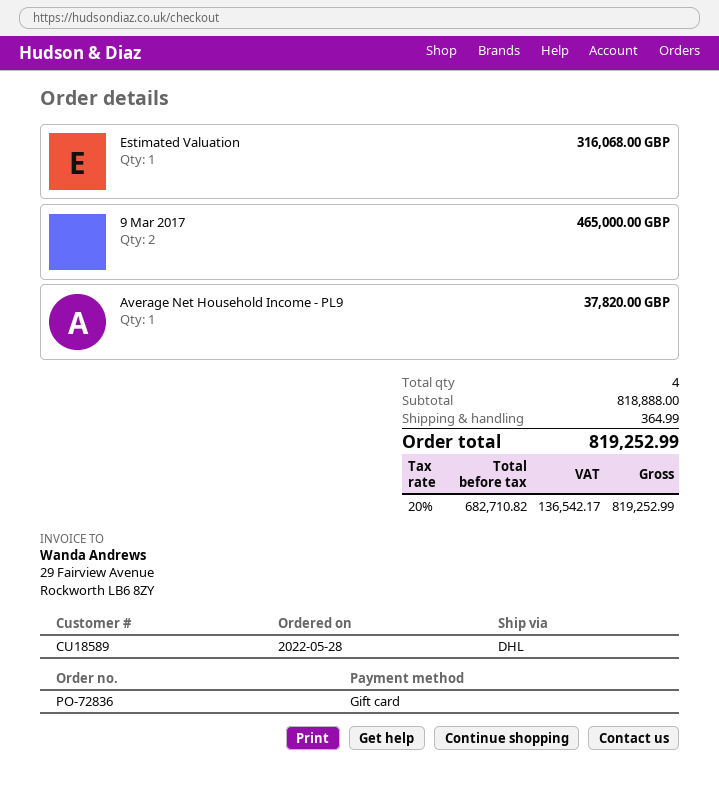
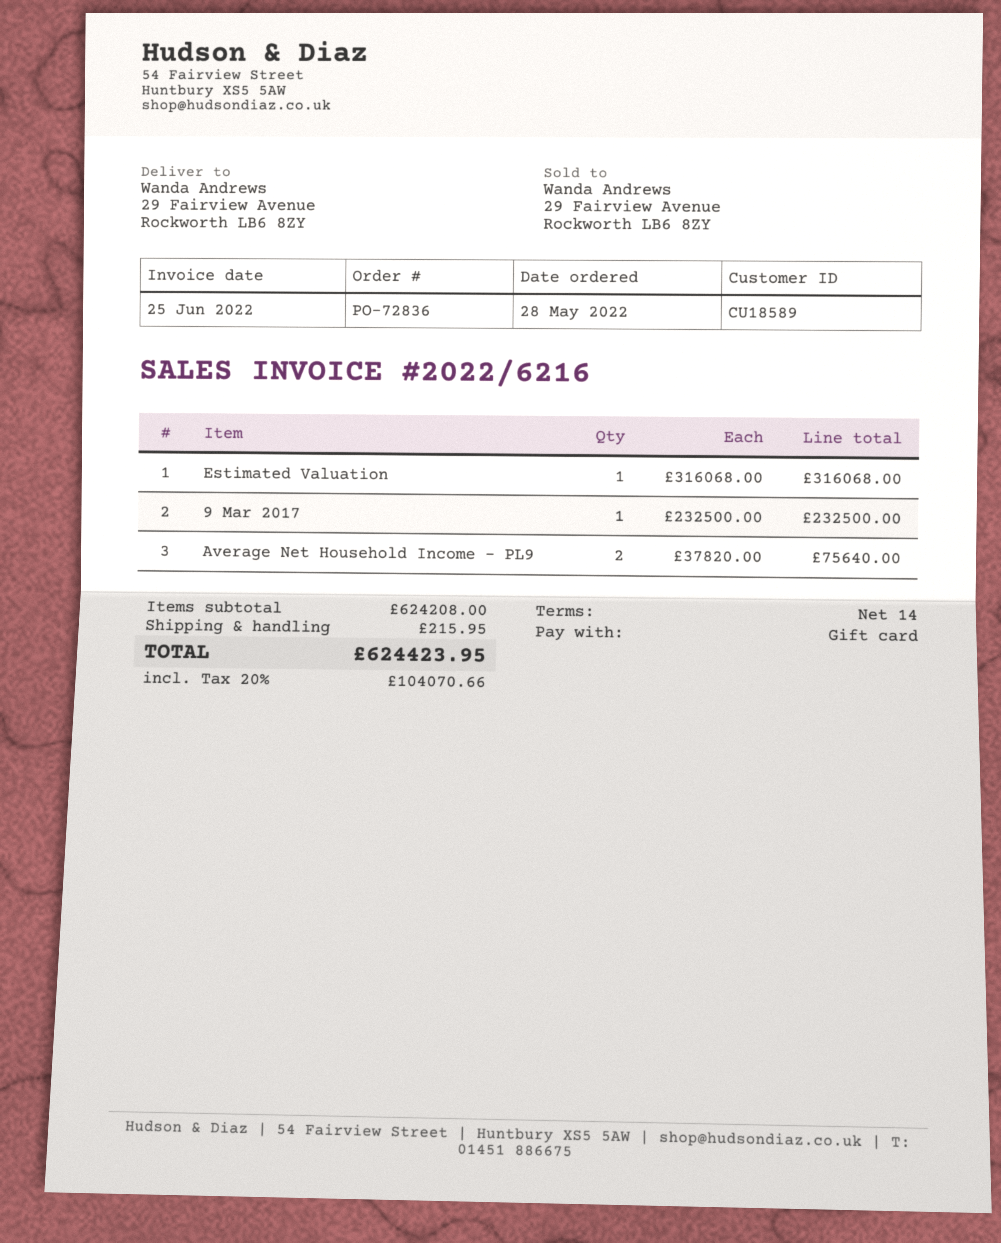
9 Mar 2017: 2 for 465000.00 -> 1 for 232500.00
Average Net Household Income - PL9: 1 for 37820.00 -> 2 for 75640.00
subtotal: 818888.00 -> 624208.00
shipping: 364.99 -> 215.95
tax: 20% = 136542.17 -> 20% = 104070.66
total: 819252.99 -> 624423.95

